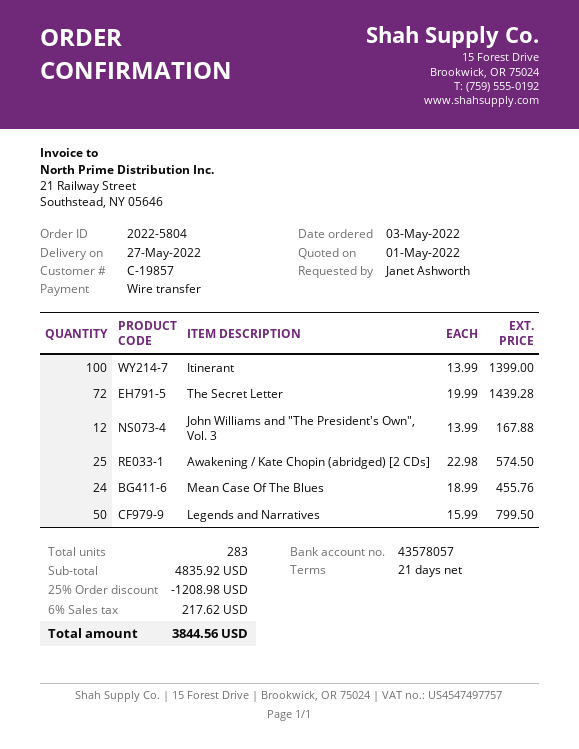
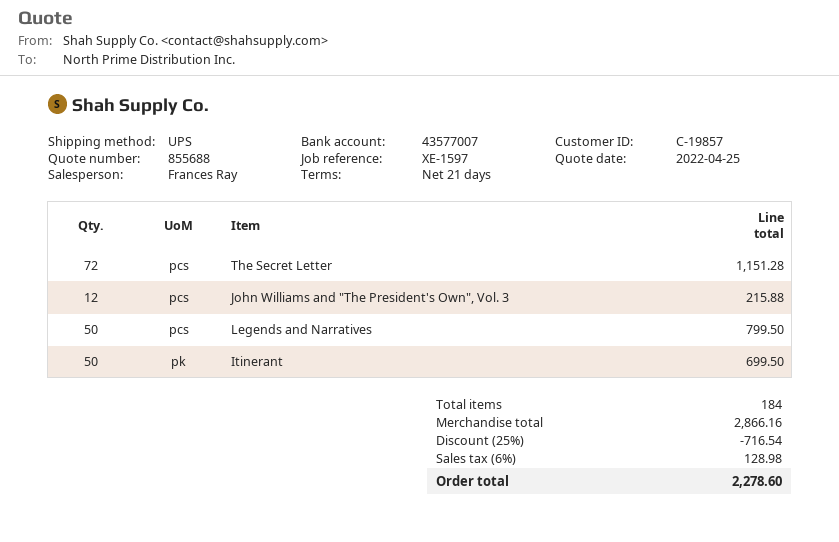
quote date: 2022-05-01 -> 2022-04-25
bank account: 43578057 -> 43577007
Itinerant: 100 for 1399.00 -> 50 for 699.50
The Secret Letter: 72 for 1439.28 -> 72 for 1151.28
John Williams and "The President's Own", Vol. 3: 12 for 167.88 -> 12 for 215.88
Awakening / Kate Chopin (abridged) [2 CDs]: 25 for 574.50 -> none
Mean Case Of The Blues: 24 for 455.76 -> none
total quantity: 283 -> 184
subtotal: 4835.92 -> 2866.16
discount: 25% = 1208.98 -> 25% = 716.54
tax: 6% = 217.62 -> 6% = 128.98
total: 3844.56 -> 2278.60

